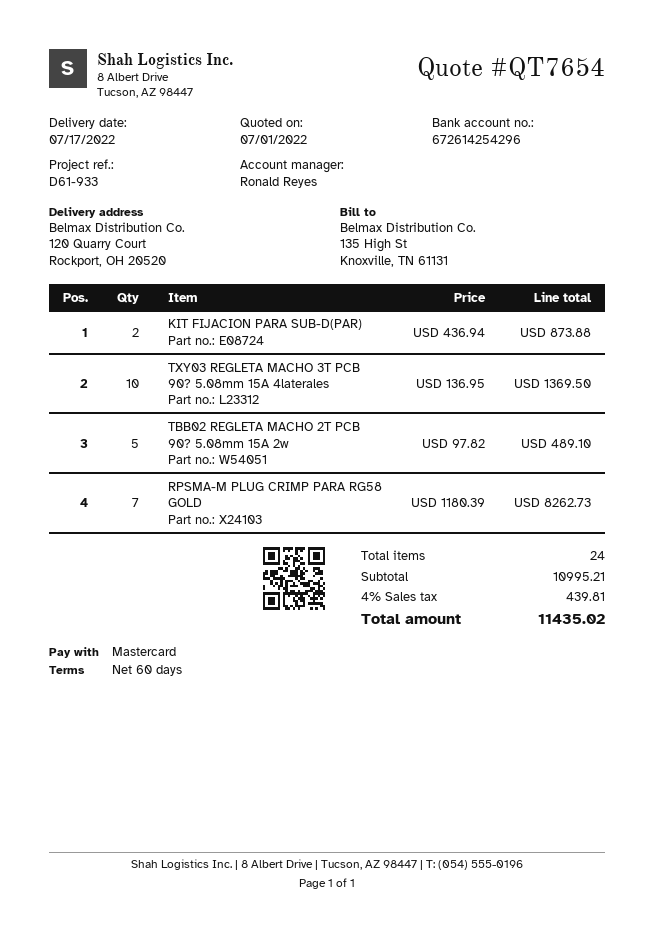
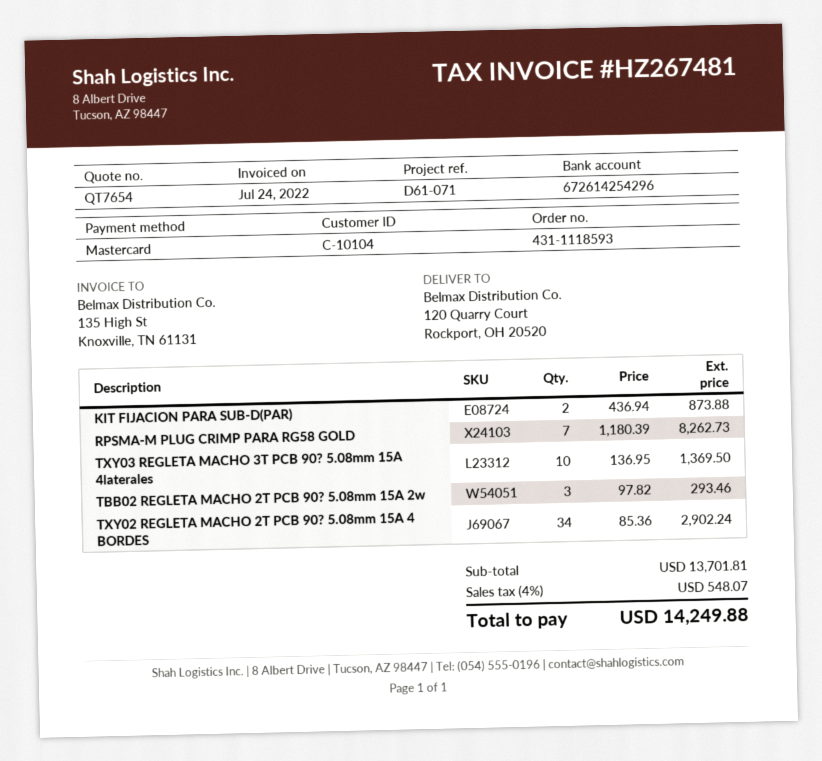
reference: D61-933 -> D61-071
TBB02 REGLETA MACHO 2T PCB 90? 5.08mm 15A 2w: 5 x 97.82 = 489.10 -> 3 x 97.82 = 293.46
TXY02 REGLETA MACHO 2T PCB 90? 5.08mm 15A 4 BORDES: none -> 34 x 85.36 = 2902.24
subtotal: 10995.21 -> 13701.81
tax: 4% = 439.81 -> 4% = 548.07
total: 11435.02 -> 14249.88

